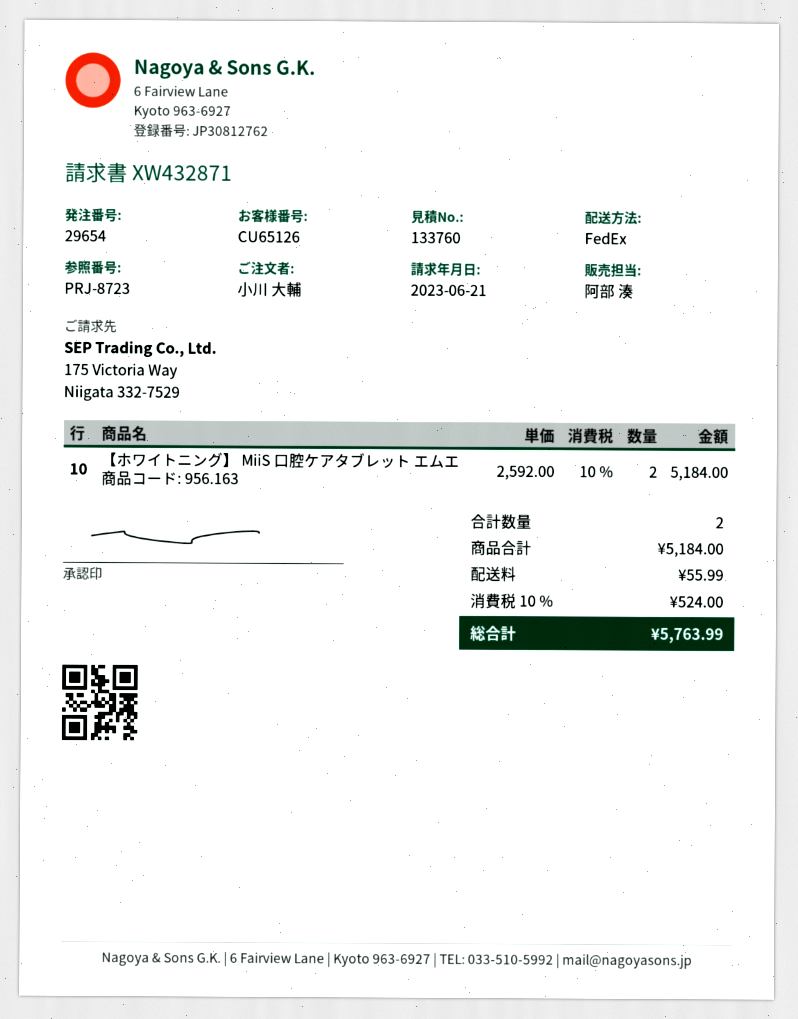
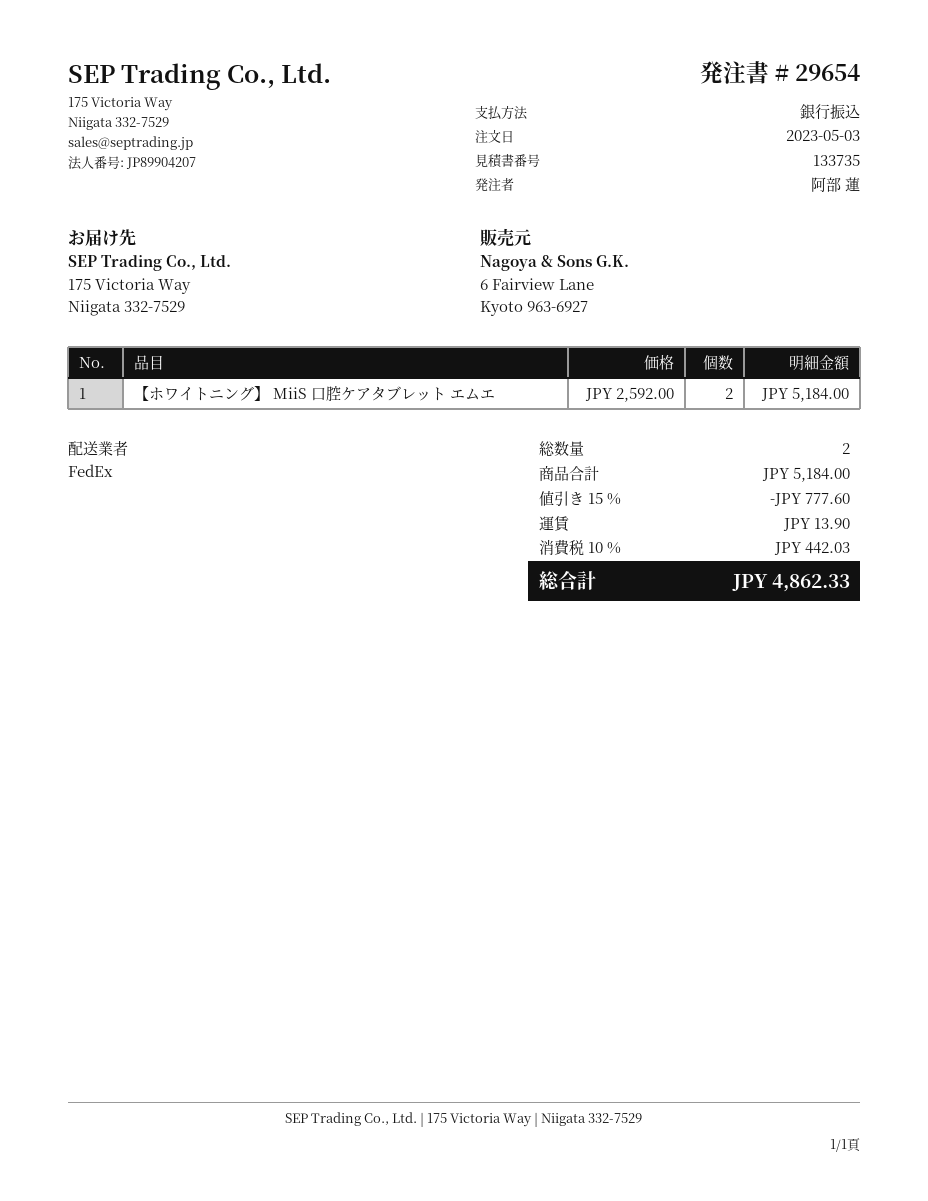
quote number: 133760 -> 133735
ordered by: 小川 大輔 -> 阿部 蓮
discount: none -> 15% = 777.60
shipping: 55.99 -> 13.90
tax: 10% = 524.00 -> 10% = 442.03
total: 5763.99 -> 4862.33

